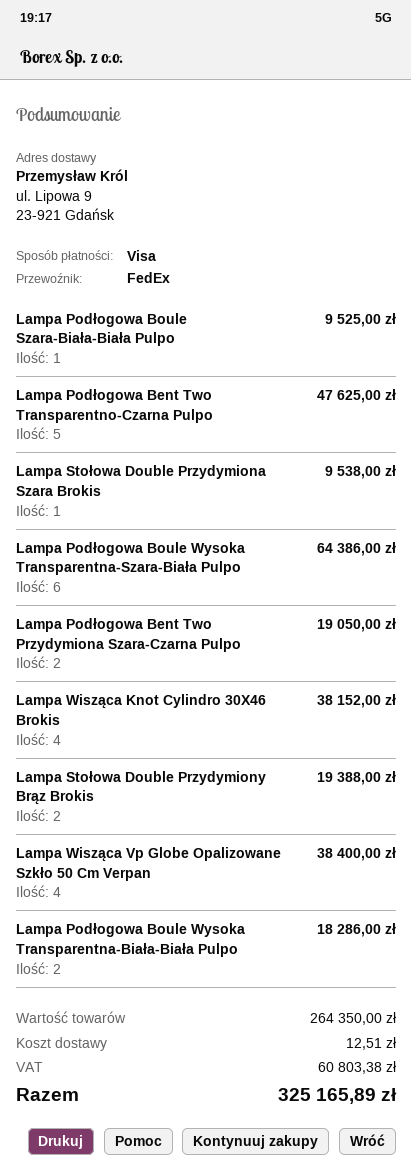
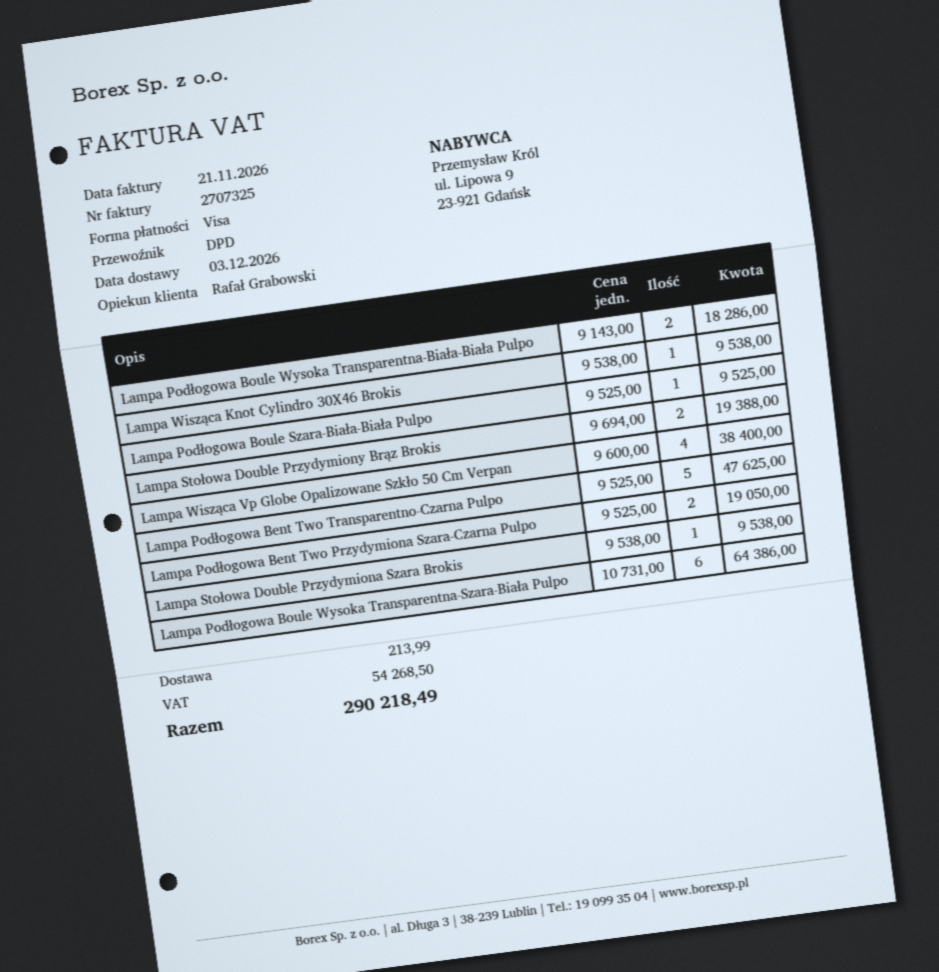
shipping method: FedEx -> DPD
Lampa Wisząca Knot Cylindro 30X46 Brokis: 4 for 38152.00 -> 1 for 9538.00
shipping: 12.51 -> 213.99
tax: 60803.38 -> 54268.50
total: 325165.89 -> 290218.49

